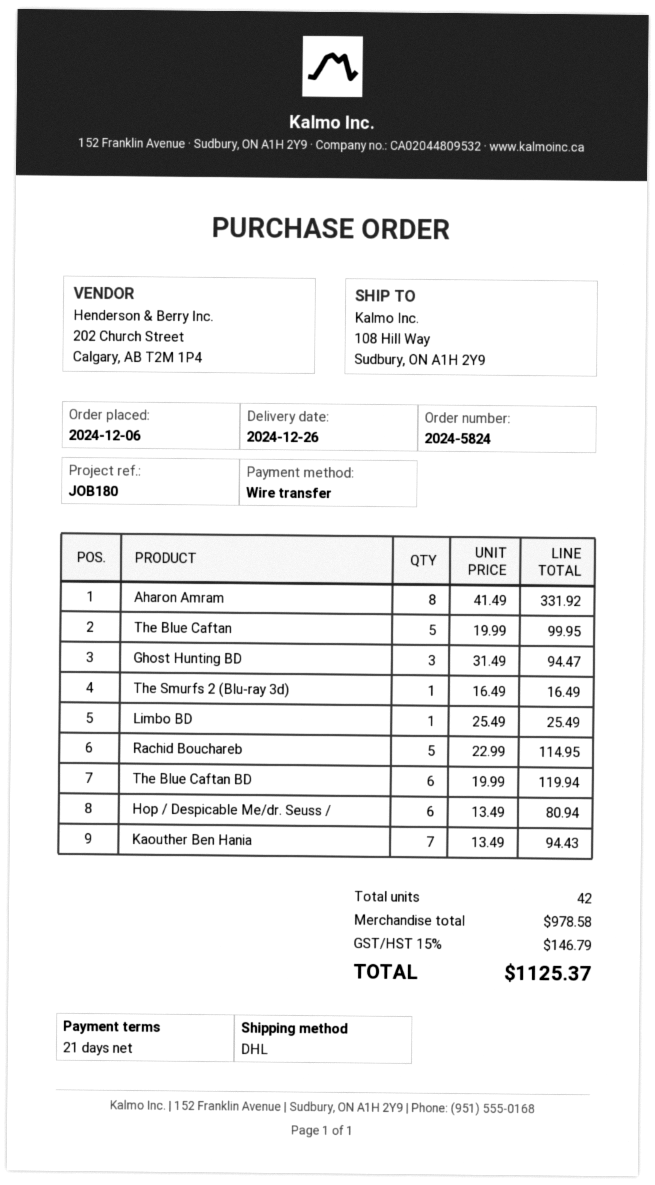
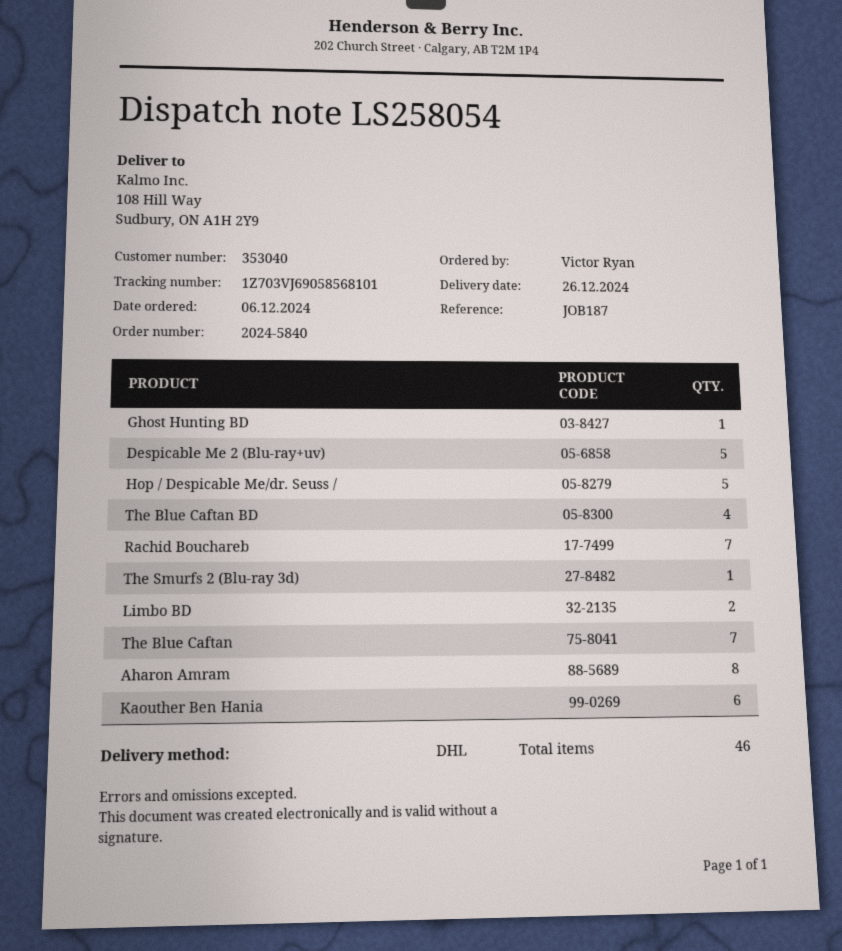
order number: 2024-5824 -> 2024-5840
reference: JOB180 -> JOB187
The Blue Caftan: 5 -> 7
Ghost Hunting BD: 3 -> 1
Limbo BD: 1 -> 2
Rachid Bouchareb: 5 -> 7
The Blue Caftan BD: 6 -> 4
Hop / Despicable Me/dr. Seuss /: 6 -> 5
Kaouther Ben Hania: 7 -> 6
Despicable Me 2 (Blu-ray+uv): none -> 5
total quantity: 42 -> 46

